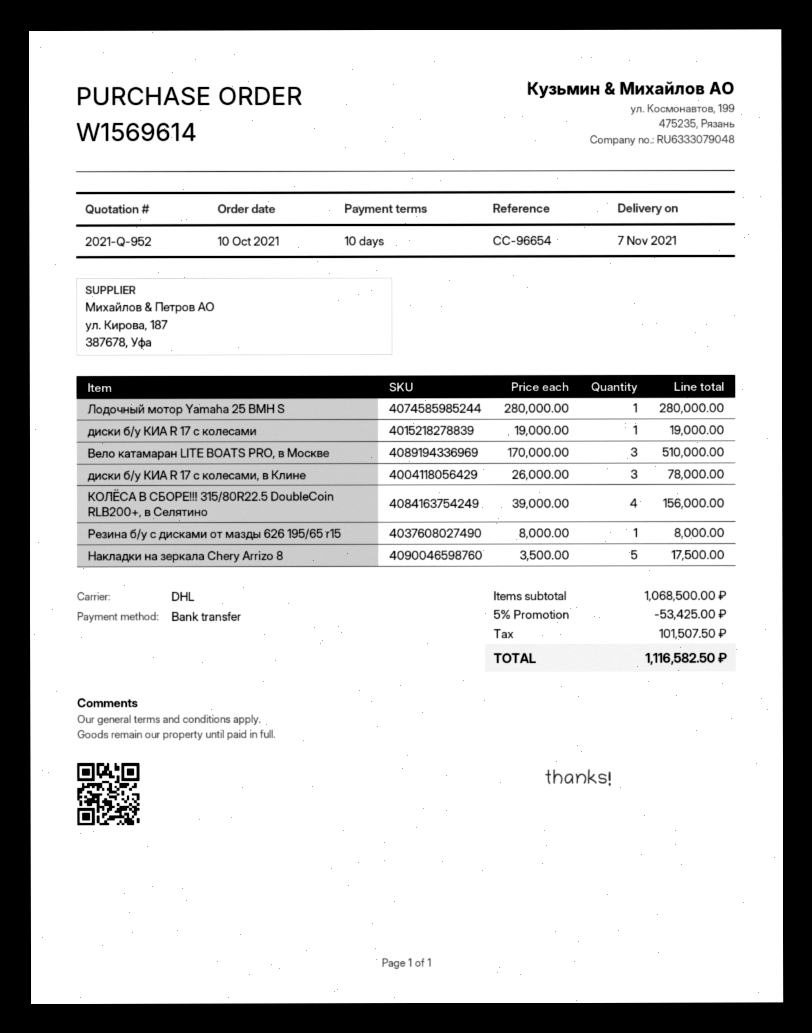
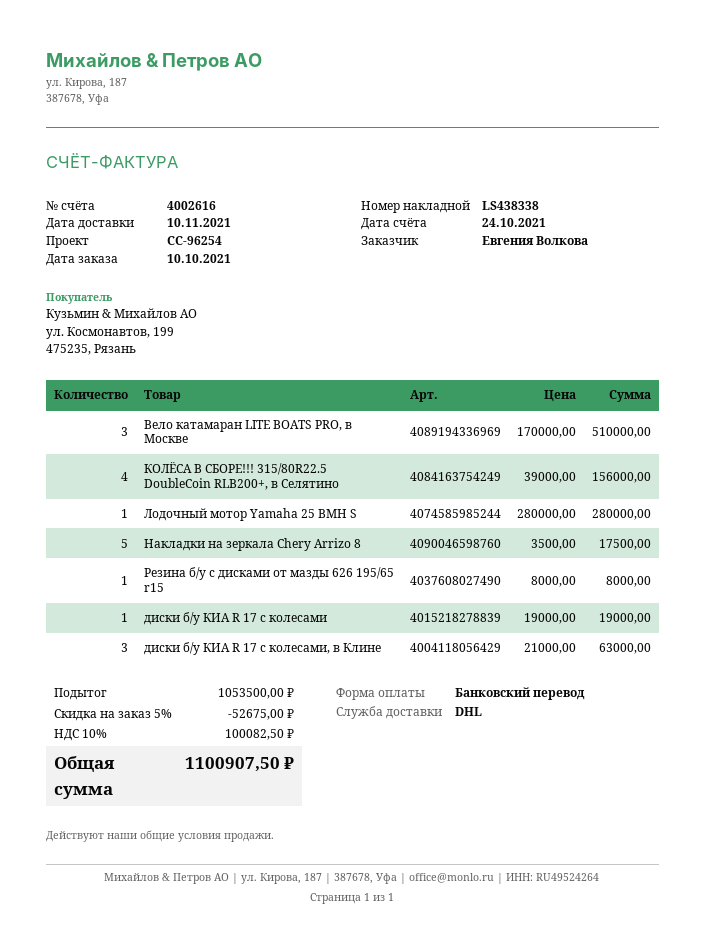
delivery date: 2021-11-07 -> 2021-11-10
reference: CC-96654 -> CC-96254
диски б/у КИА R 17 с колесами, в Клине: 3 x 26000.00 = 78000.00 -> 3 x 21000.00 = 63000.00
subtotal: 1068500.00 -> 1053500.00
discount: 5% = 53425.00 -> 5% = 52675.00
tax: 101507.50 -> 100082.50
total: 1116582.50 -> 1100907.50

